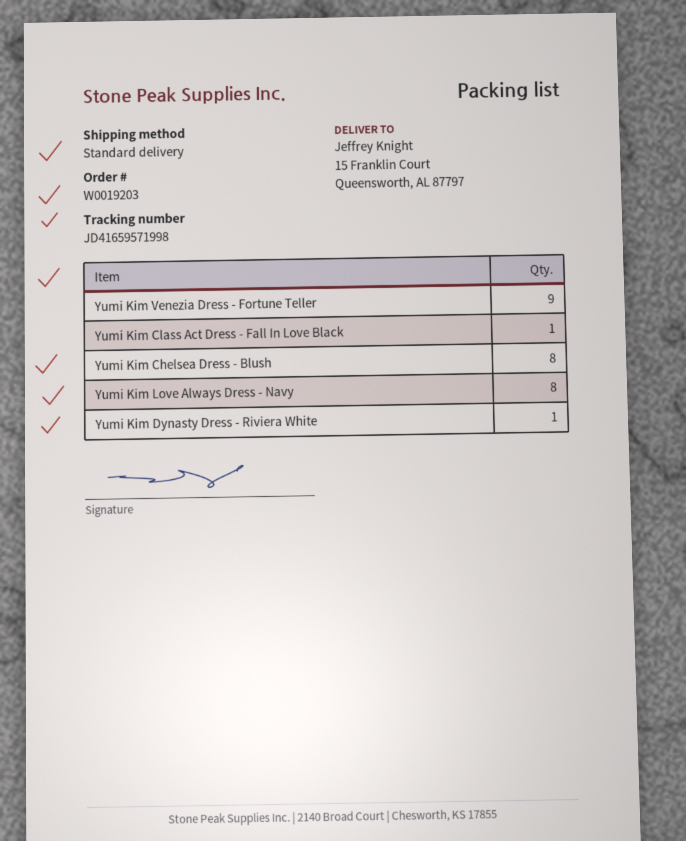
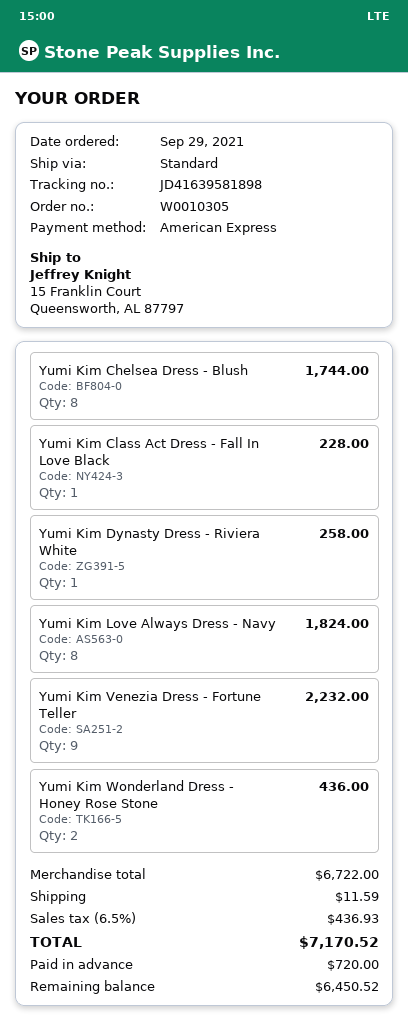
order number: W0019203 -> W0010305
tracking number: JD41659571998 -> JD41639581898
Yumi Kim Wonderland Dress - Honey Rose Stone: none -> 2

